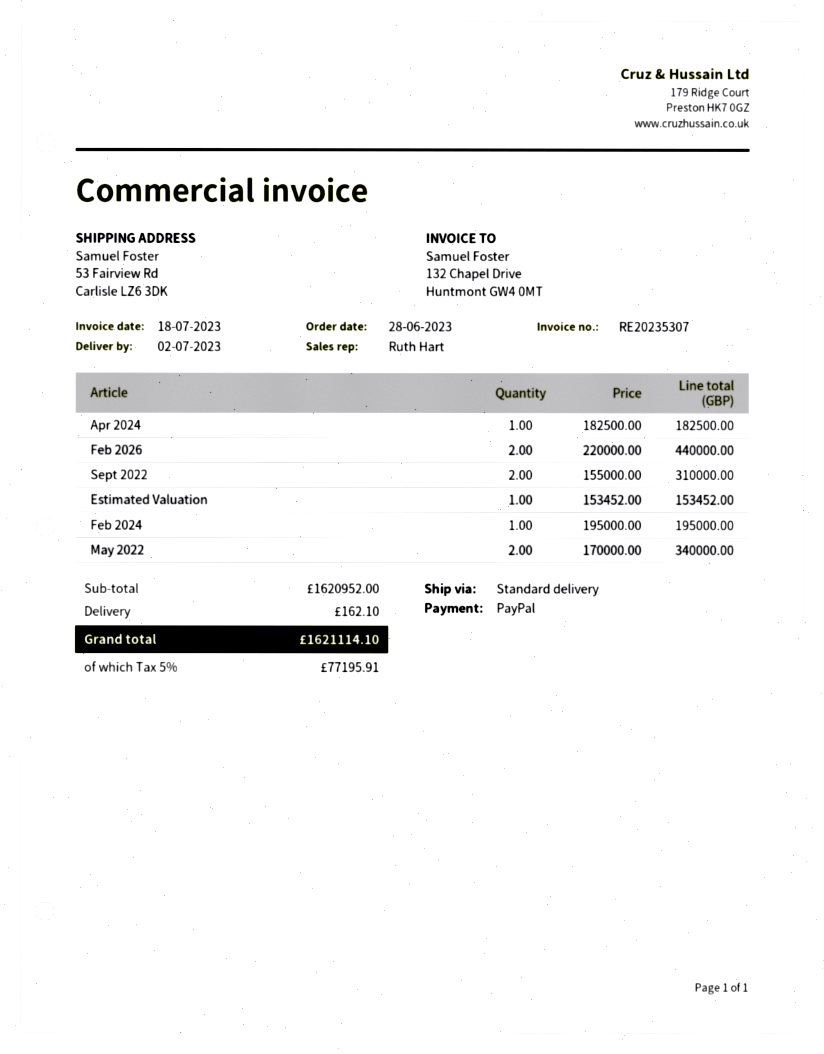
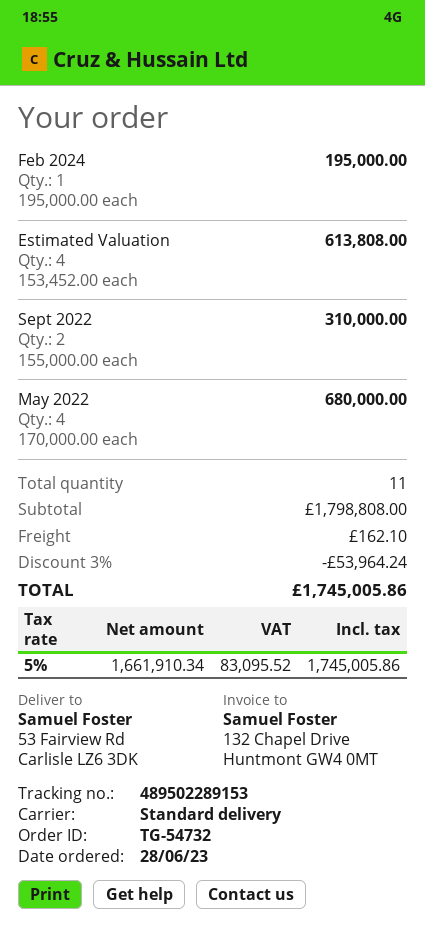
Apr 2024: 1 x 182500.00 = 182500.00 -> none
Feb 2026: 2 x 220000.00 = 440000.00 -> none
Estimated Valuation: 1 x 153452.00 = 153452.00 -> 4 x 153452.00 = 613808.00
May 2022: 2 x 170000.00 = 340000.00 -> 4 x 170000.00 = 680000.00
subtotal: 1620952.00 -> 1798808.00
discount: none -> 3% = 53964.24
tax: 5% = 77195.91 -> 5% = 83095.52
total: 1621114.10 -> 1745005.86

